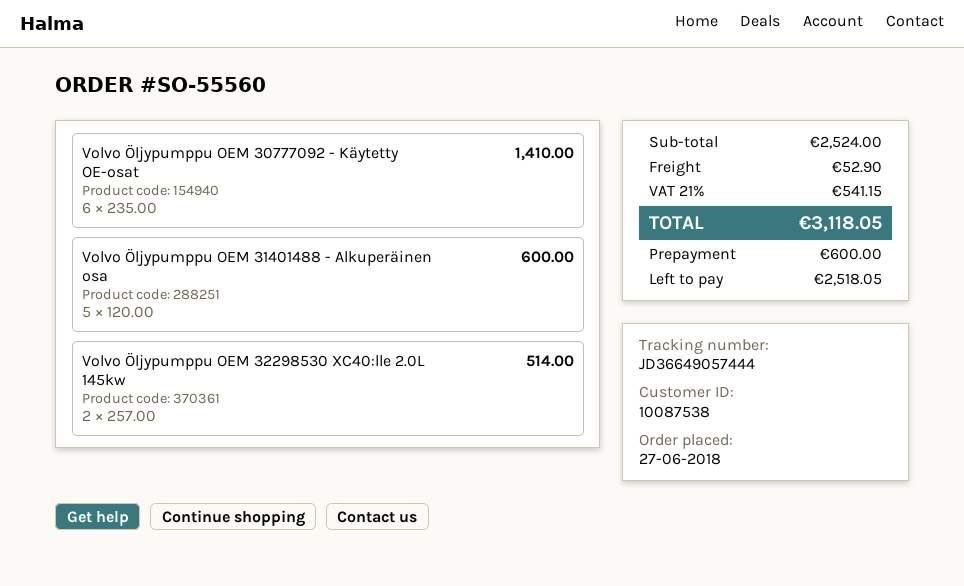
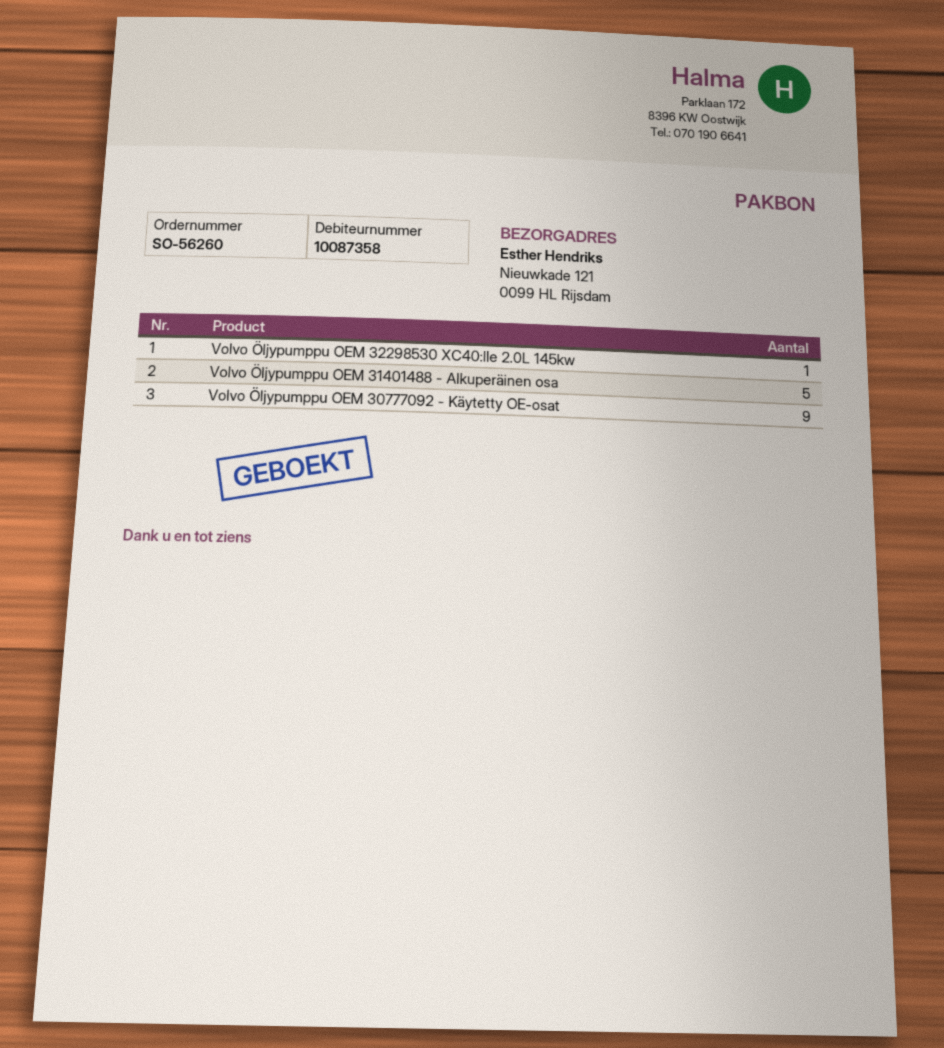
order number: SO-55560 -> SO-56260
customer number: 10087538 -> 10087358
Volvo Öljypumppu OEM 30777092 - Käytetty OE-osat: 6 -> 9
Volvo Öljypumppu OEM 32298530 XC40:lle 2.0L 145kw: 2 -> 1

